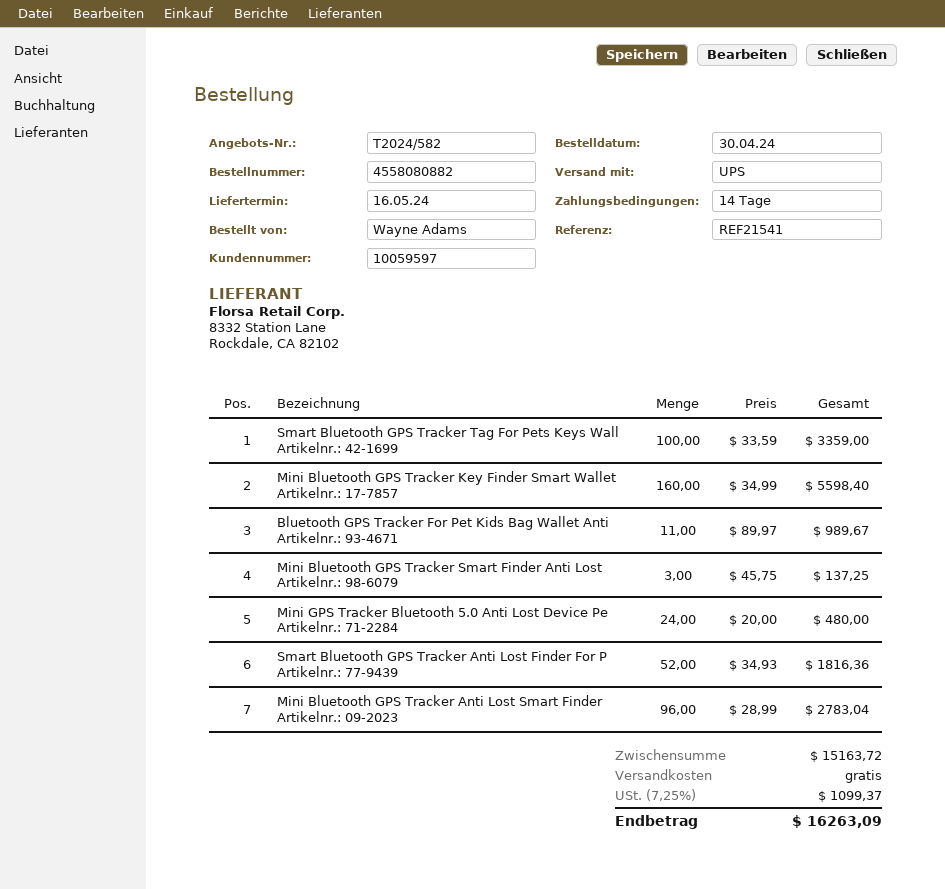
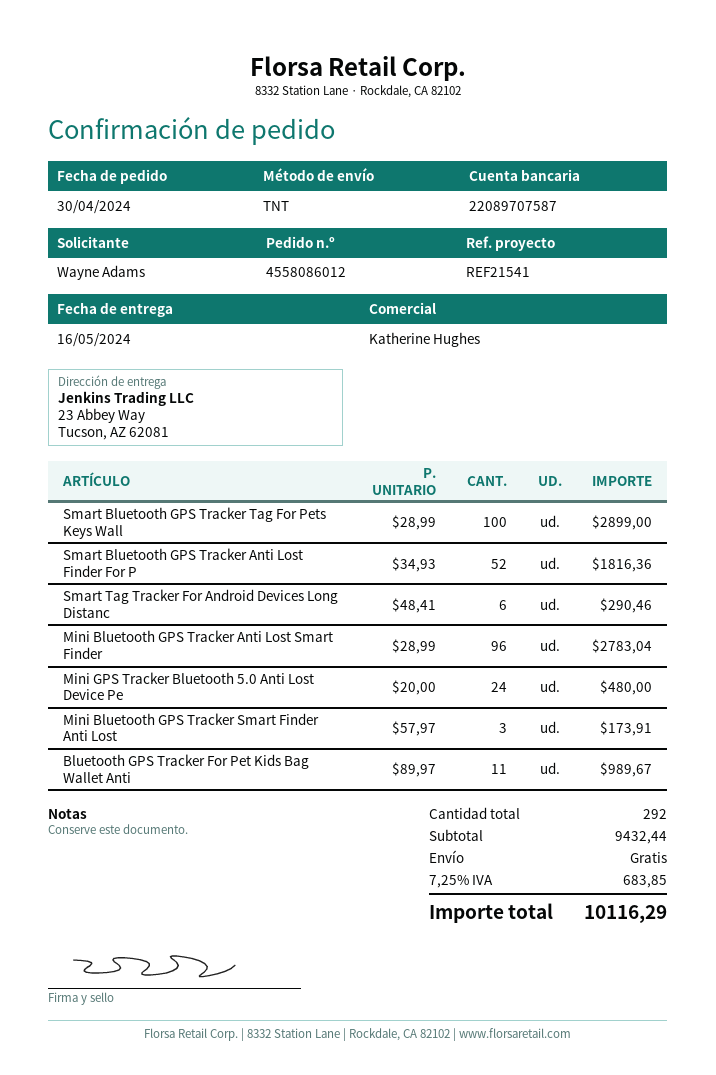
order number: 4558080882 -> 4558086012
shipping method: UPS -> TNT
Smart Bluetooth GPS Tracker Tag For Pets Keys Wall: 100 x 33.59 = 3359.00 -> 100 x 28.99 = 2899.00
Mini Bluetooth GPS Tracker Key Finder Smart Wallet: 160 x 34.99 = 5598.40 -> none
Mini Bluetooth GPS Tracker Smart Finder Anti Lost: 3 x 45.75 = 137.25 -> 3 x 57.97 = 173.91
Smart Tag Tracker For Android Devices Long Distanc: none -> 6 x 48.41 = 290.46
subtotal: 15163.72 -> 9432.44
tax: 7.25% = 1099.37 -> 7.25% = 683.85
total: 16263.09 -> 10116.29

